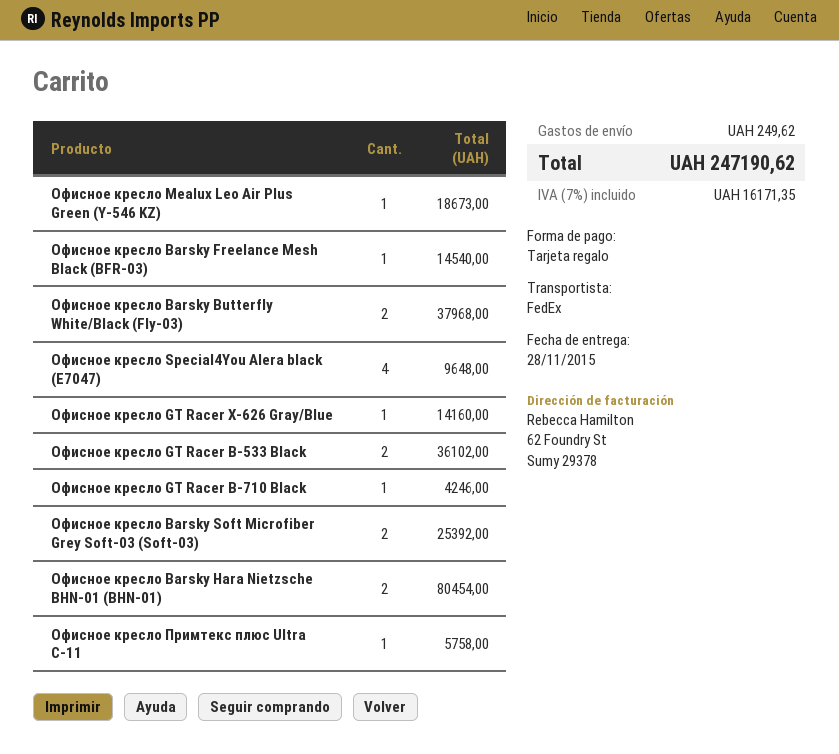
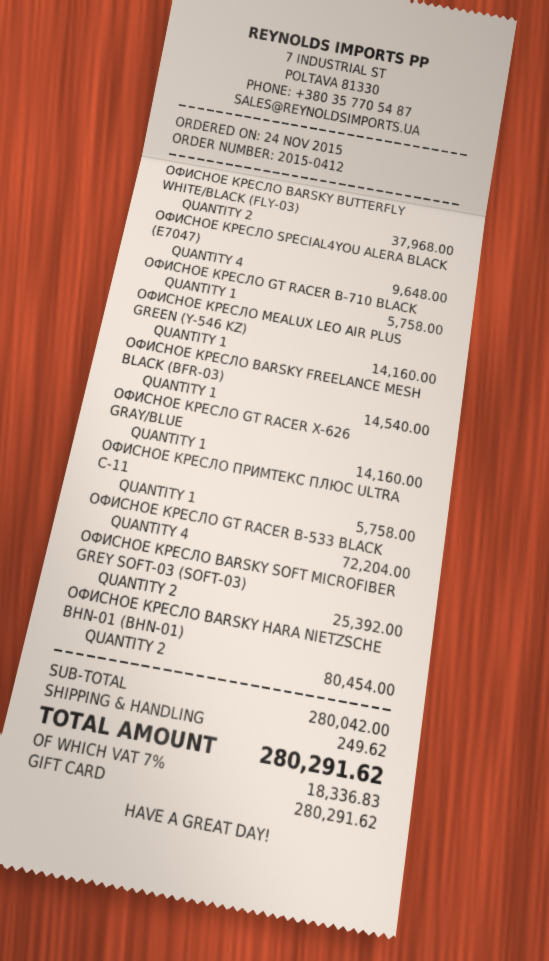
Офисное кресло Mealux Leo Air Plus Green (Y-546 KZ): 1 for 18673.00 -> 1 for 14160.00
Офисное кресло GT Racer B-533 Black: 2 for 36102.00 -> 4 for 72204.00
Офисное кресло GT Racer B-710 Black: 1 for 4246.00 -> 1 for 5758.00
tax: 7% = 16171.35 -> 7% = 18336.83
total: 247190.62 -> 280291.62

